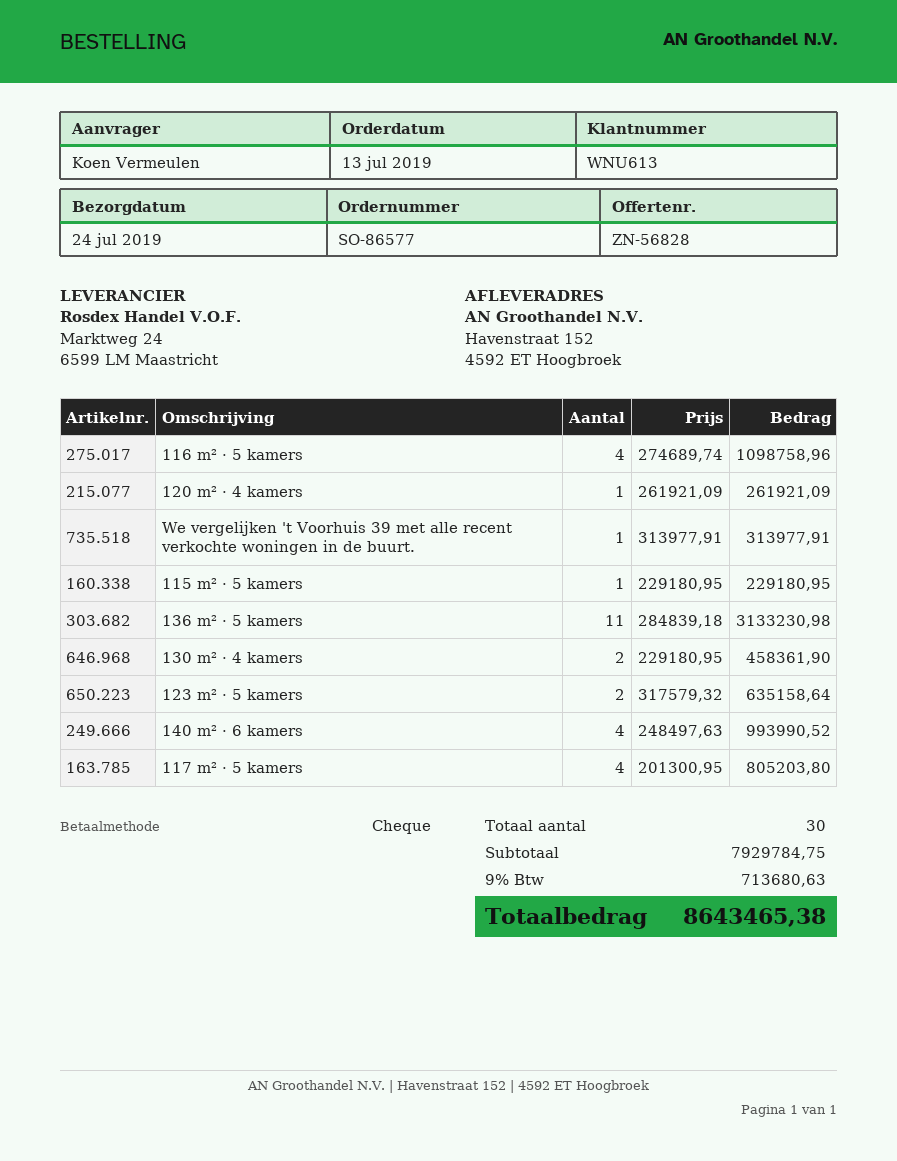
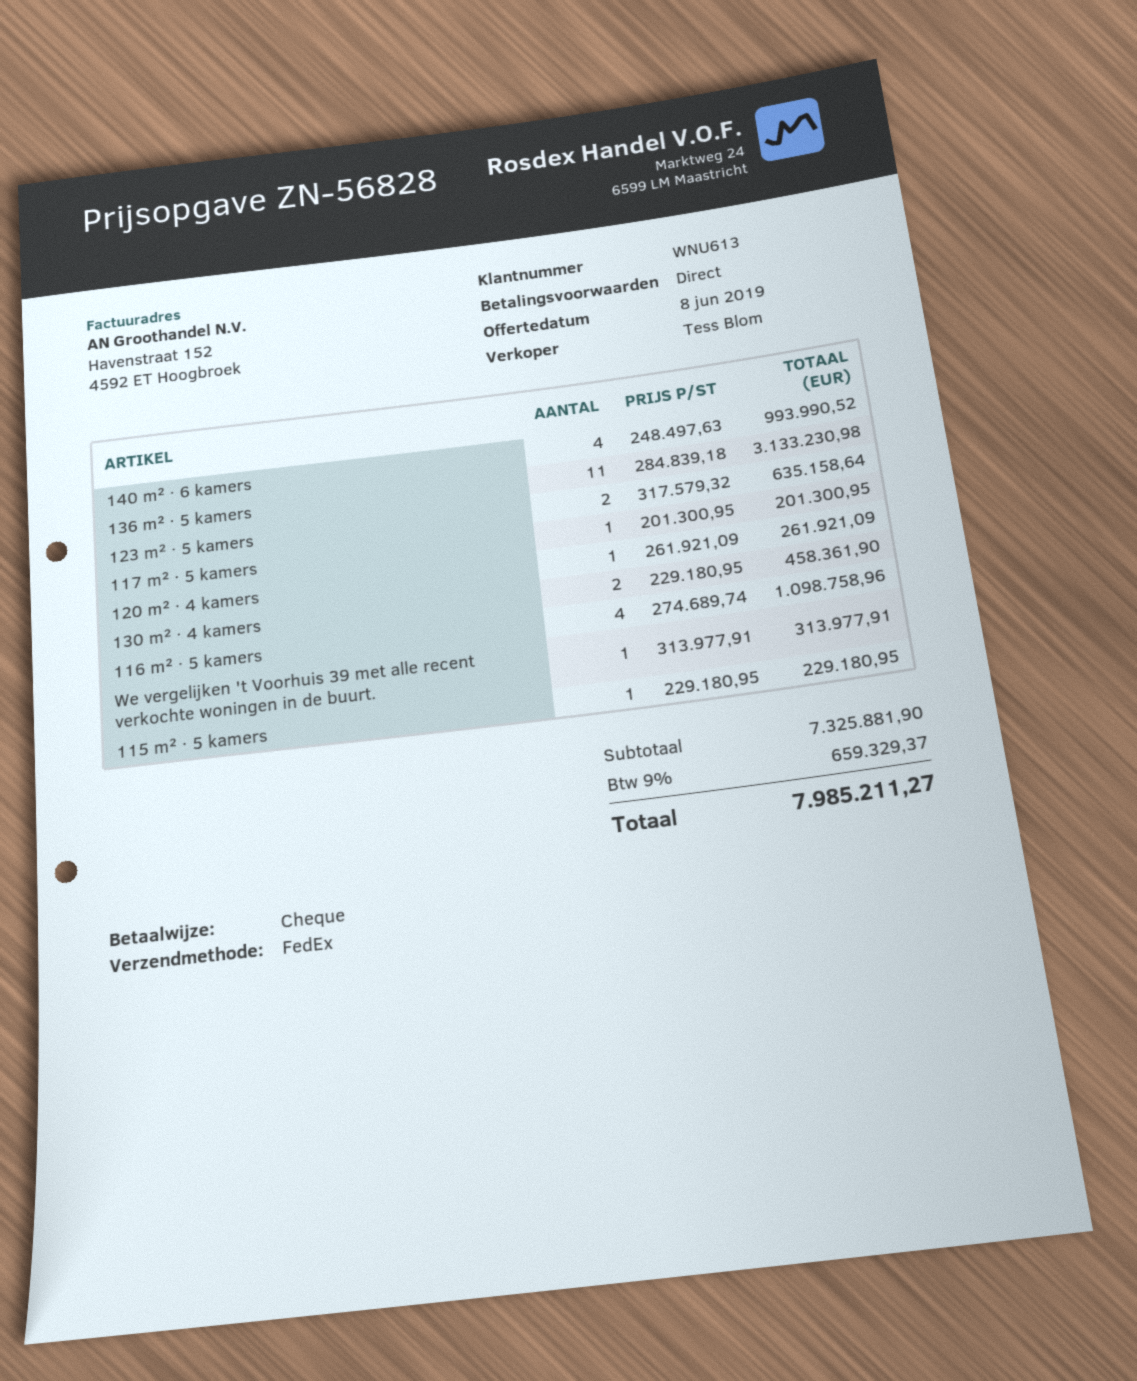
117 m² · 5 kamers: 4 x 201300.95 = 805203.80 -> 1 x 201300.95 = 201300.95
subtotal: 7929784.75 -> 7325881.90
tax: 9% = 713680.63 -> 9% = 659329.37
total: 8643465.38 -> 7985211.27

